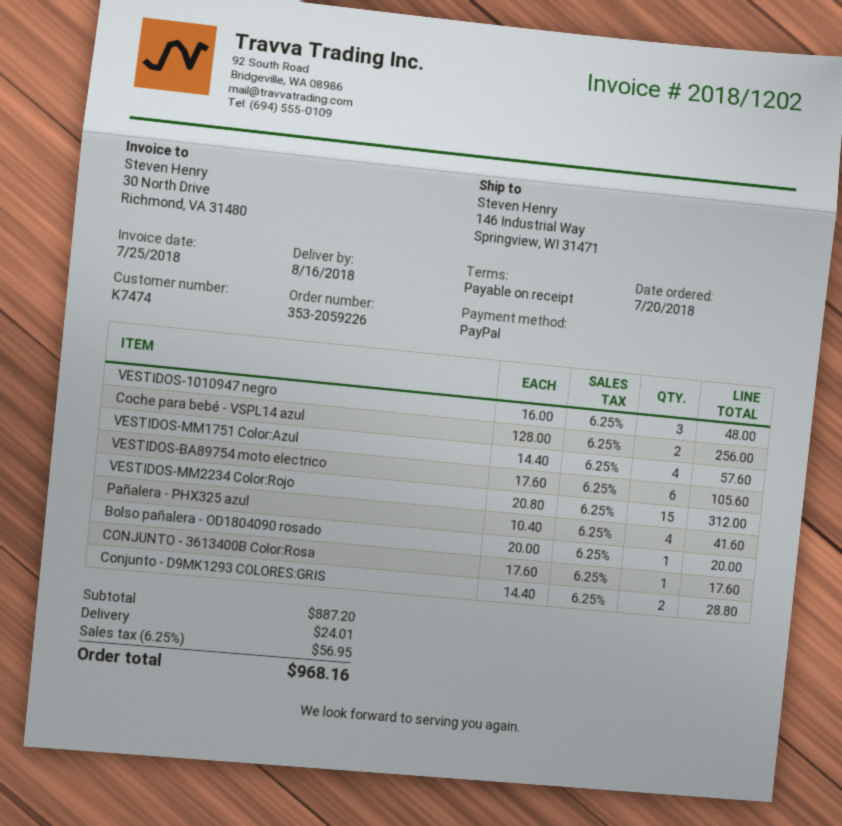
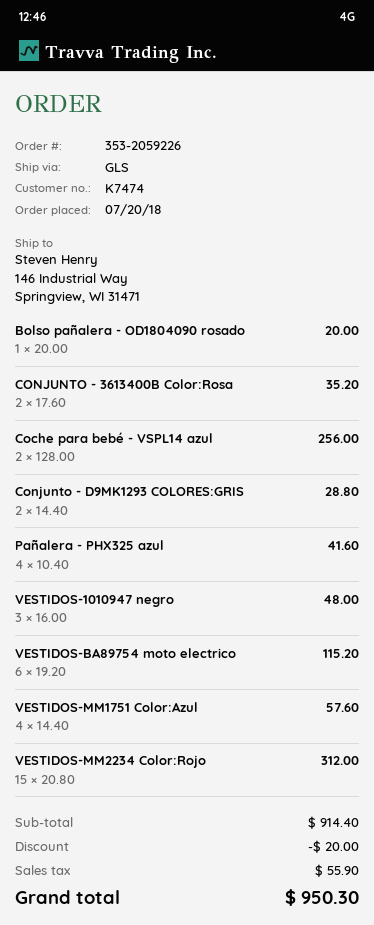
VESTIDOS-BA89754 moto electrico: 6 x 17.60 = 105.60 -> 6 x 19.20 = 115.20
CONJUNTO - 3613400B Color:Rosa: 1 x 17.60 = 17.60 -> 2 x 17.60 = 35.20
subtotal: 887.20 -> 914.40
discount: none -> 20.00
shipping: 24.01 -> none
tax: 56.95 -> 55.90
total: 968.16 -> 950.30

